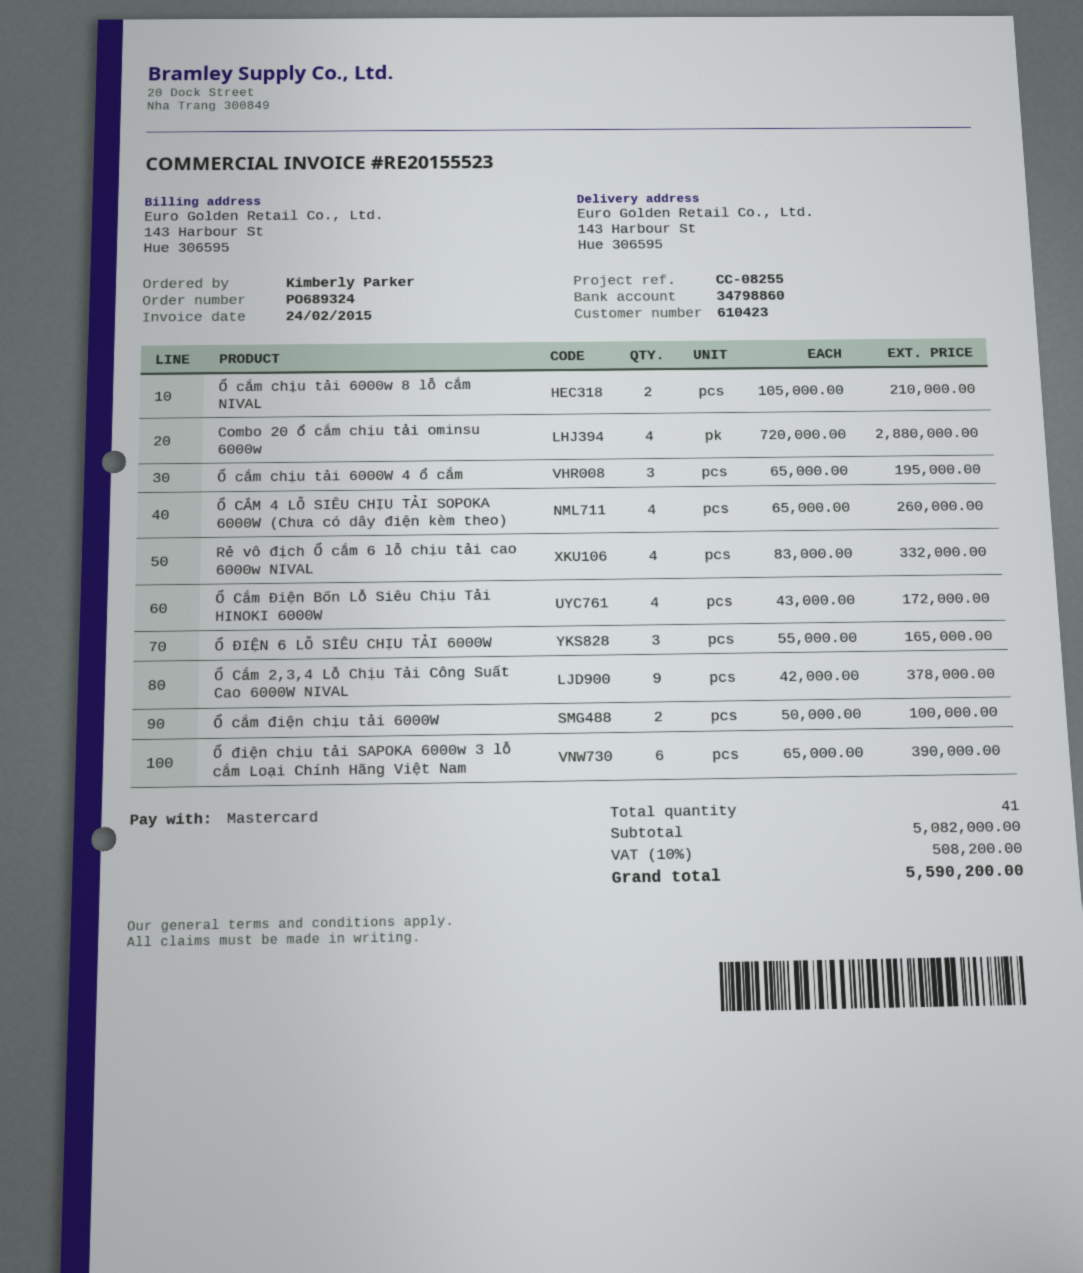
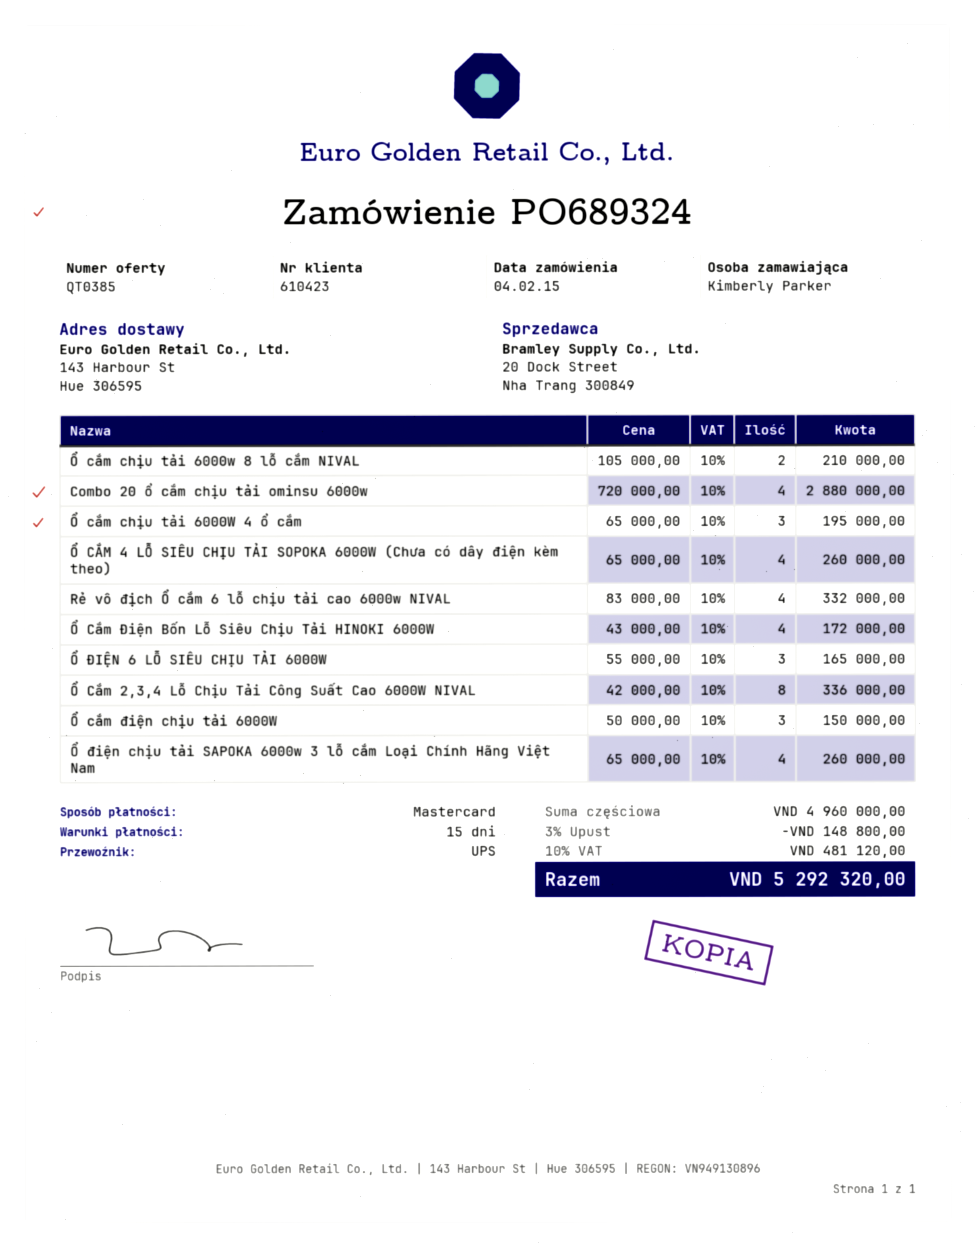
Ổ Cắm 2,3,4 Lỗ Chịu Tải Công Suất Cao 6000W NIVAL: 9 x 42000.00 = 378000.00 -> 8 x 42000.00 = 336000.00
Ổ cắm điện chịu tải 6000W: 2 x 50000.00 = 100000.00 -> 3 x 50000.00 = 150000.00
Ổ điện chịu tải SAPOKA 6000w 3 lỗ cắm Loại Chính Hãng Việt Nam: 6 x 65000.00 = 390000.00 -> 4 x 65000.00 = 260000.00
subtotal: 5082000.00 -> 4960000.00
discount: none -> 3% = 148800.00
tax: 10% = 508200.00 -> 10% = 481120.00
total: 5590200.00 -> 5292320.00

